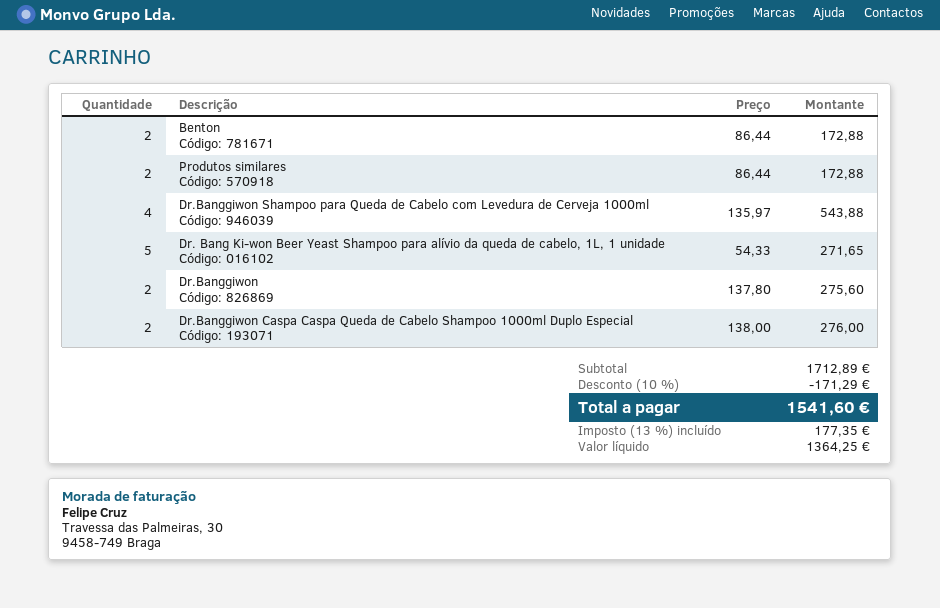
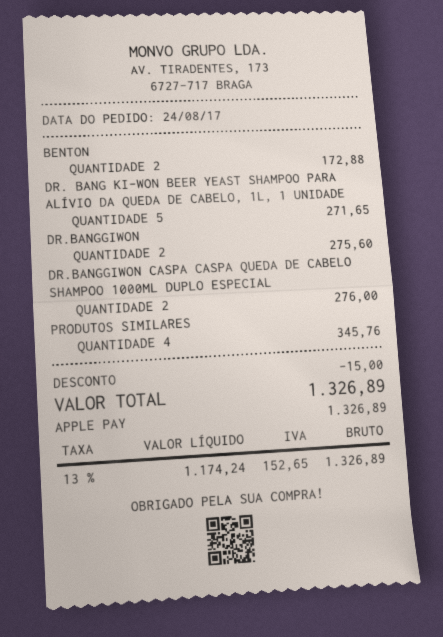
Produtos similares: 2 for 172.88 -> 4 for 345.76
Dr.Banggiwon Shampoo para Queda de Cabelo com Levedura de Cerveja 1000ml: 4 for 543.88 -> none
discount: 171.29 -> 15.00
net: 1364.25 -> 1174.24
tax: 13% = 177.35 -> 13% = 152.65
total: 1541.60 -> 1326.89

